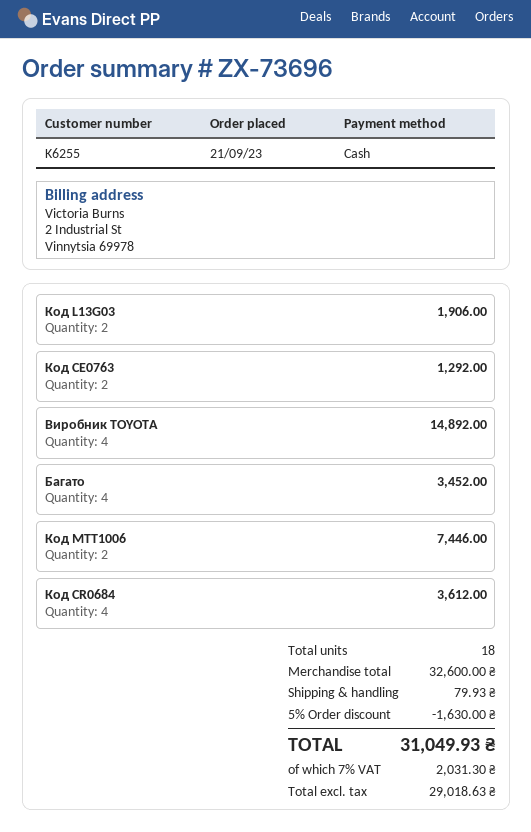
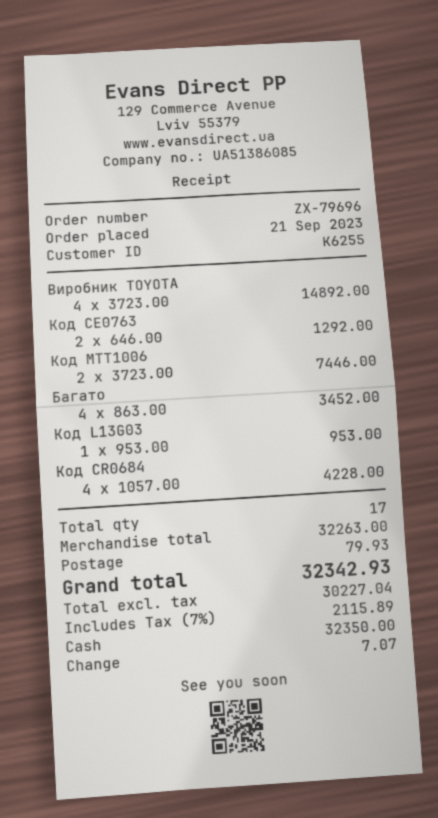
order number: ZX-73696 -> ZX-79696
Код L13G03: 2 for 1906.00 -> 1 for 953.00
Код CR0684: 4 for 3612.00 -> 4 for 4228.00
total quantity: 18 -> 17
subtotal: 32600.00 -> 32263.00
discount: 5% = 1630.00 -> none
net: 29018.63 -> 30227.04
tax: 7% = 2031.30 -> 7% = 2115.89
total: 31049.93 -> 32342.93

